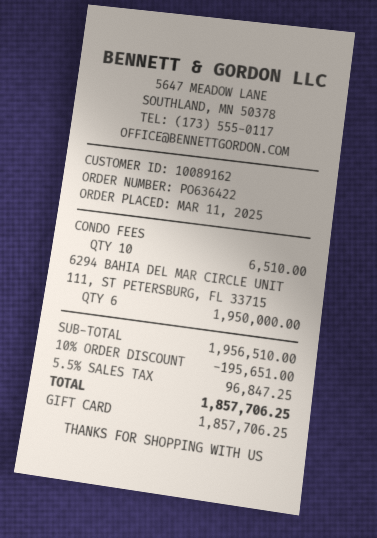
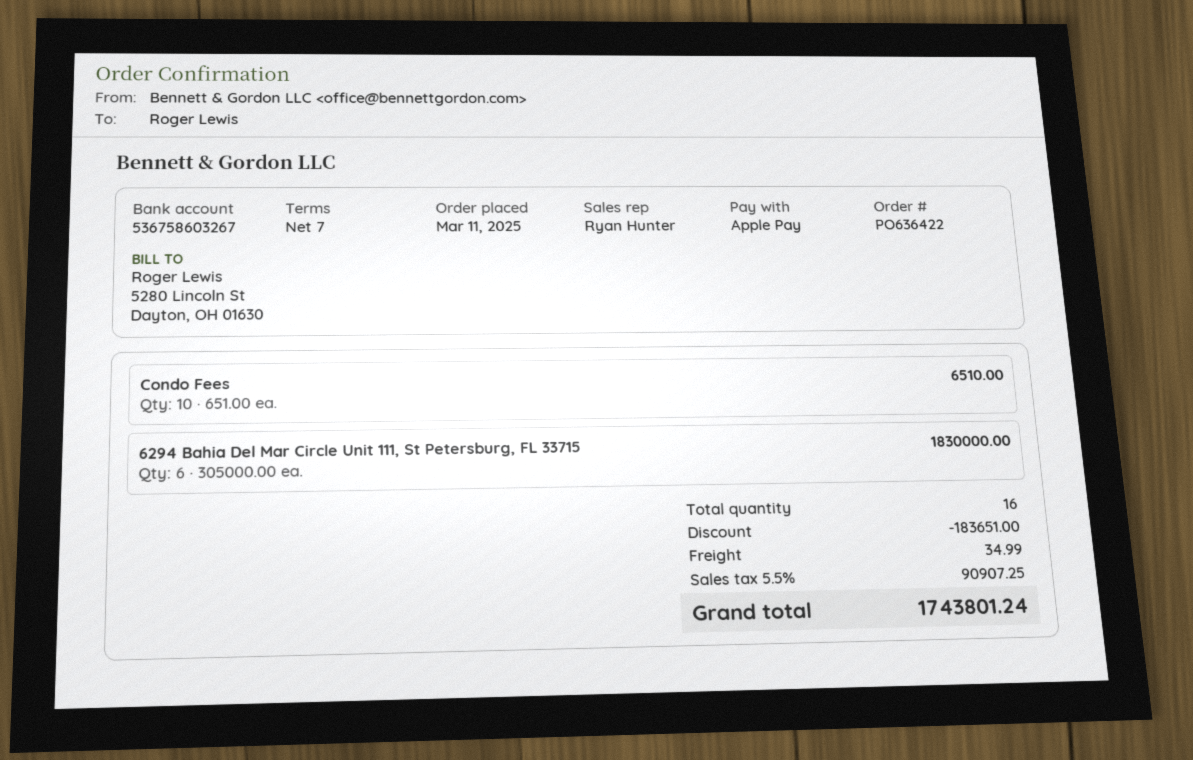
payment method: gift card -> Apple Pay
6294 BAHIA DEL MAR CIRCLE UNIT 111, ST PETERSBURG, FL 33715: 6 for 1950000.00 -> 6 for 1830000.00
discount: 195651.00 -> 183651.00
shipping: none -> 34.99
tax: 5.5% = 96847.25 -> 5.5% = 90907.25
total: 1857706.25 -> 1743801.24

